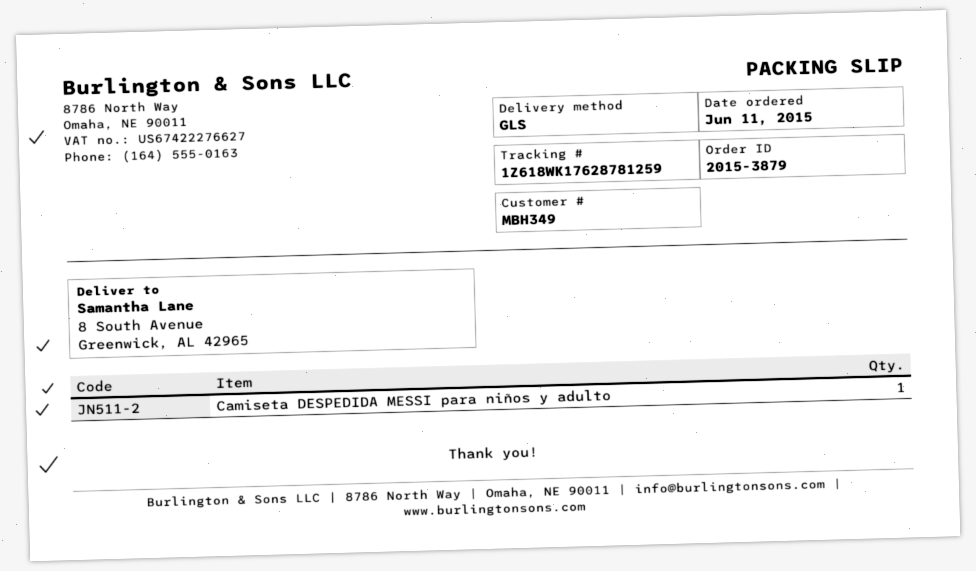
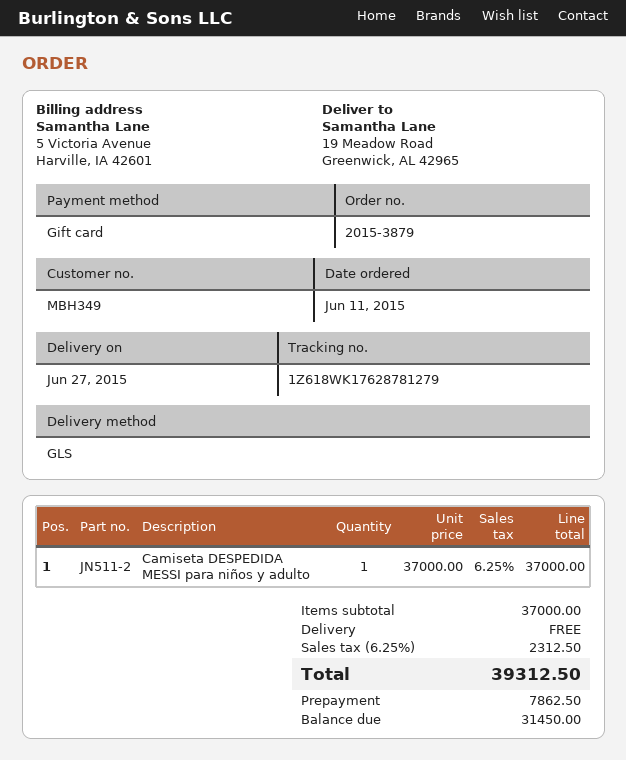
tracking number: 1Z618WK17628781259 -> 1Z618WK17628781279
ship to: 8 South Avenue, Greenwick, AL 42965 -> 19 Meadow Road, Greenwick, AL 42965

